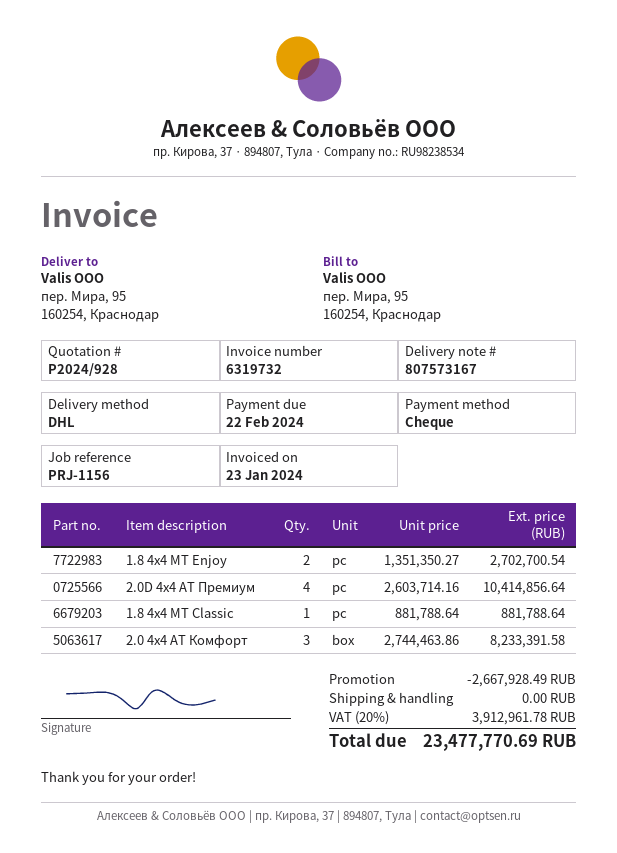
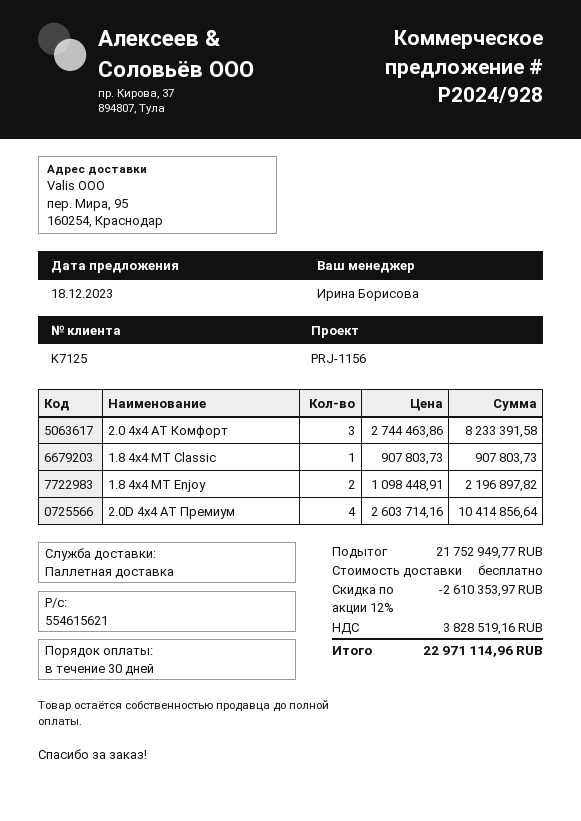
shipping method: DHL -> pallet freight
1.8 4x4 MT Enjoy: 2 x 1351350.27 = 2702700.54 -> 2 x 1098448.91 = 2196897.82
1.8 4x4 MT Classic: 1 x 881788.64 = 881788.64 -> 1 x 907803.73 = 907803.73
discount: 2667928.49 -> 2610353.97
tax: 3912961.78 -> 3828519.16
total: 23477770.69 -> 22971114.96

